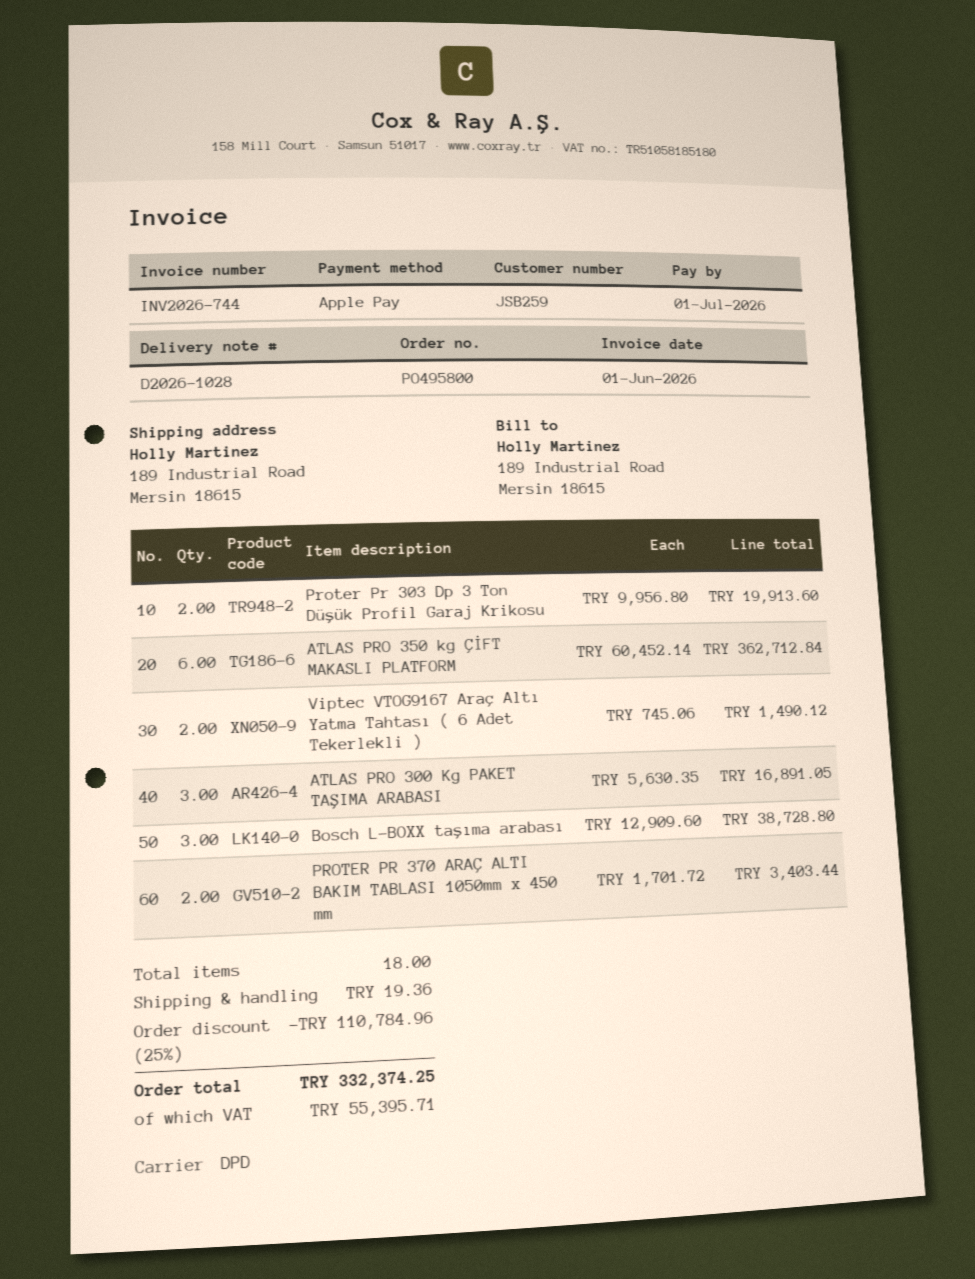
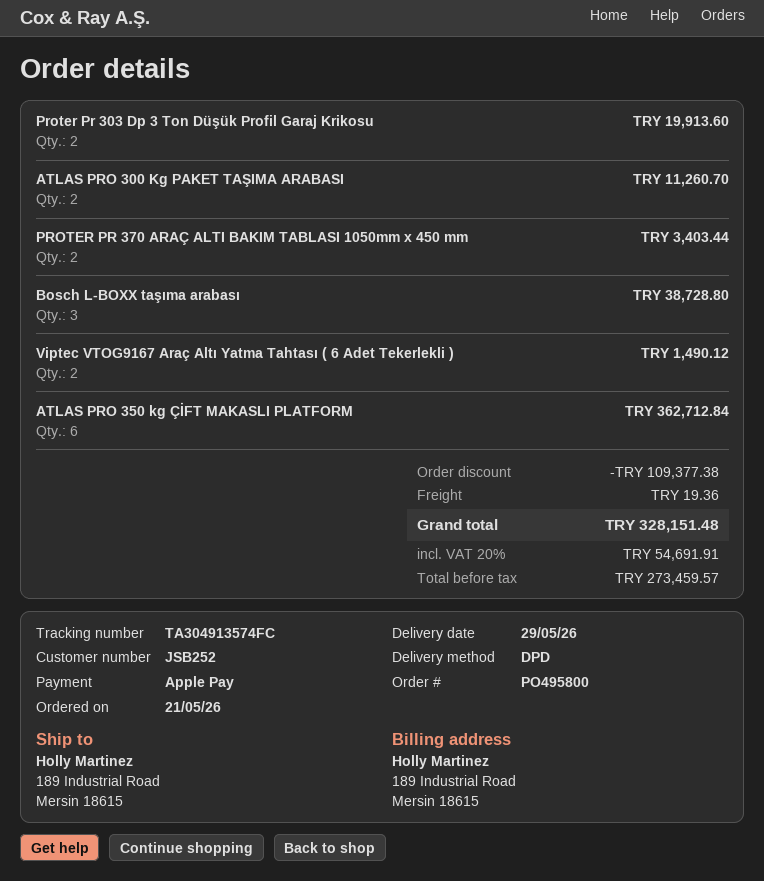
customer number: JSB259 -> JSB252
ATLAS PRO 300 Kg PAKET TAŞIMA ARABASI: 3 for 16891.05 -> 2 for 11260.70
discount: 110784.96 -> 109377.38
tax: 55395.71 -> 54691.91
total: 332374.25 -> 328151.48

